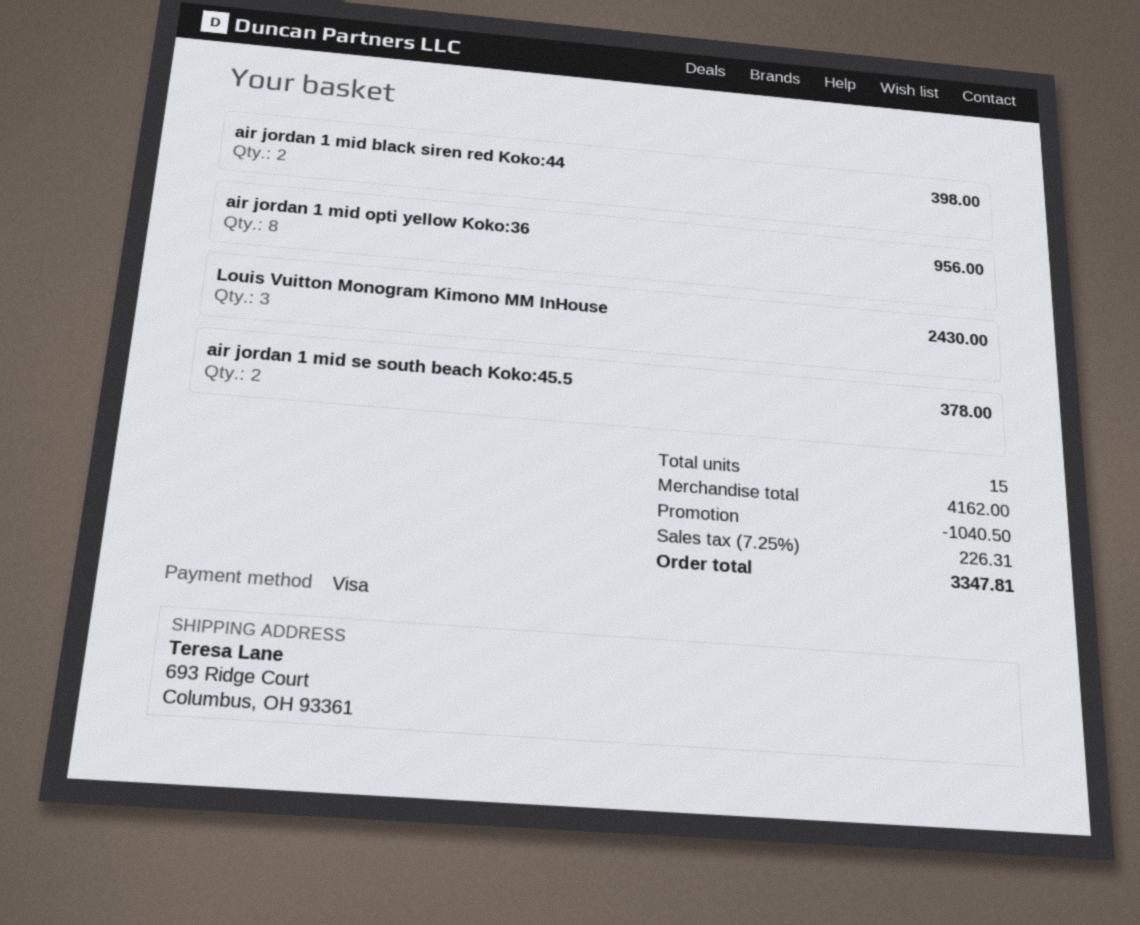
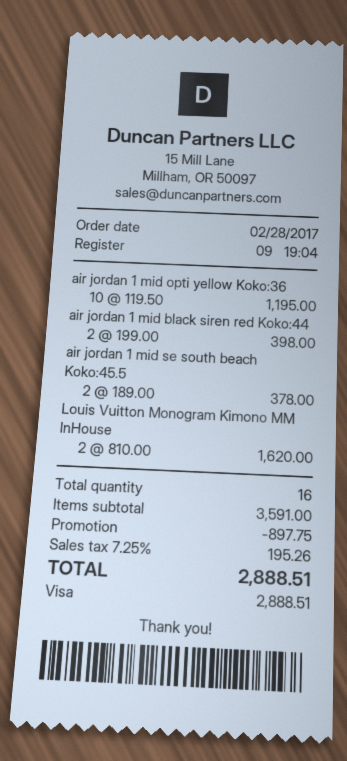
air jordan 1 mid opti yellow Koko:36: 8 for 956.00 -> 10 for 1195.00
Louis Vuitton Monogram Kimono MM InHouse: 3 for 2430.00 -> 2 for 1620.00
total quantity: 15 -> 16
subtotal: 4162.00 -> 3591.00
discount: 1040.50 -> 897.75
tax: 7.25% = 226.31 -> 7.25% = 195.26
total: 3347.81 -> 2888.51

